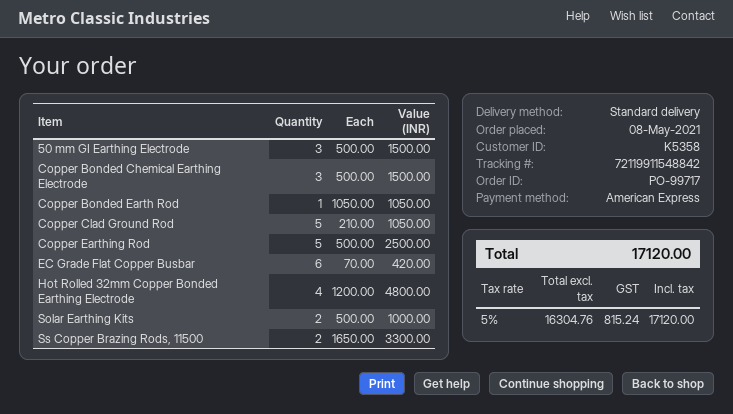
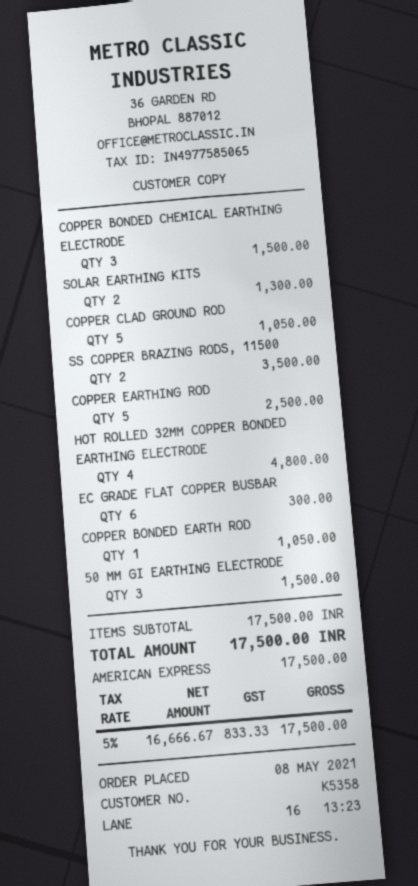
EC Grade Flat Copper Busbar: 6 for 420.00 -> 6 for 300.00
Solar Earthing Kits: 2 for 1000.00 -> 2 for 1300.00
Ss Copper Brazing Rods, 11500: 2 for 3300.00 -> 2 for 3500.00
net: 16304.76 -> 16666.67
tax: 5% = 815.24 -> 5% = 833.33
total: 17120.00 -> 17500.00

